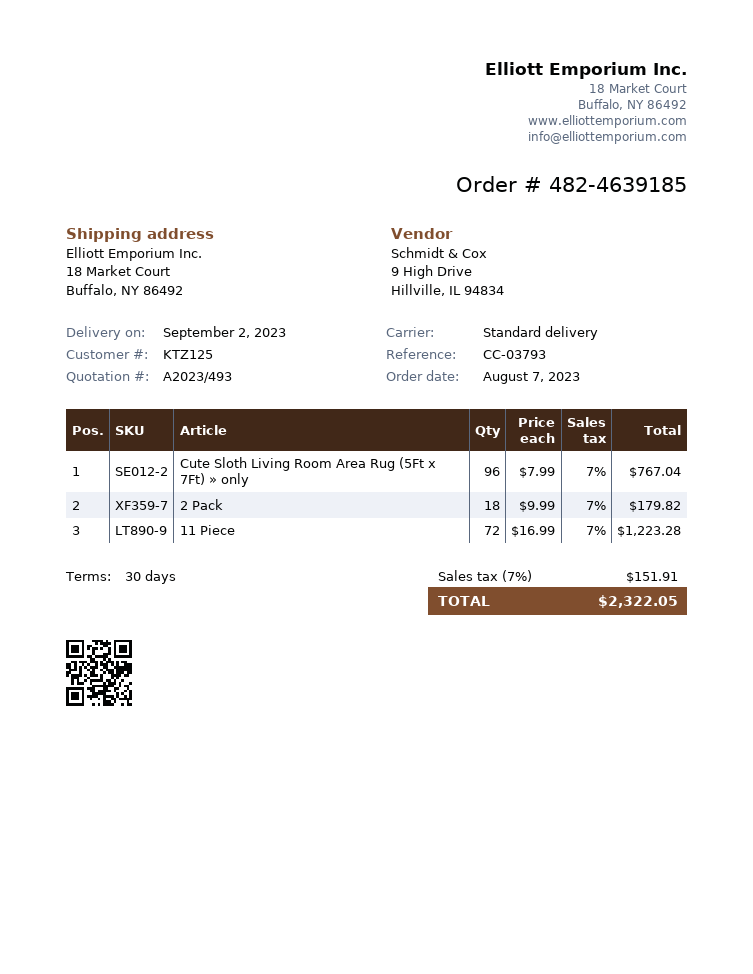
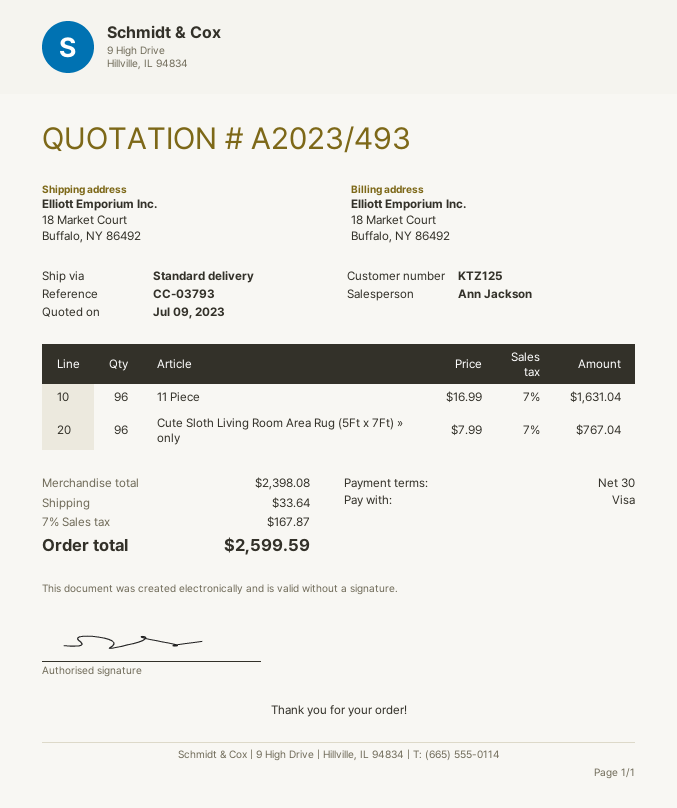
2 Pack: 18 x 9.99 = 179.82 -> none
11 Piece: 72 x 16.99 = 1223.28 -> 96 x 16.99 = 1631.04
shipping: none -> 33.64
tax: 7% = 151.91 -> 7% = 167.87
total: 2322.05 -> 2599.59

